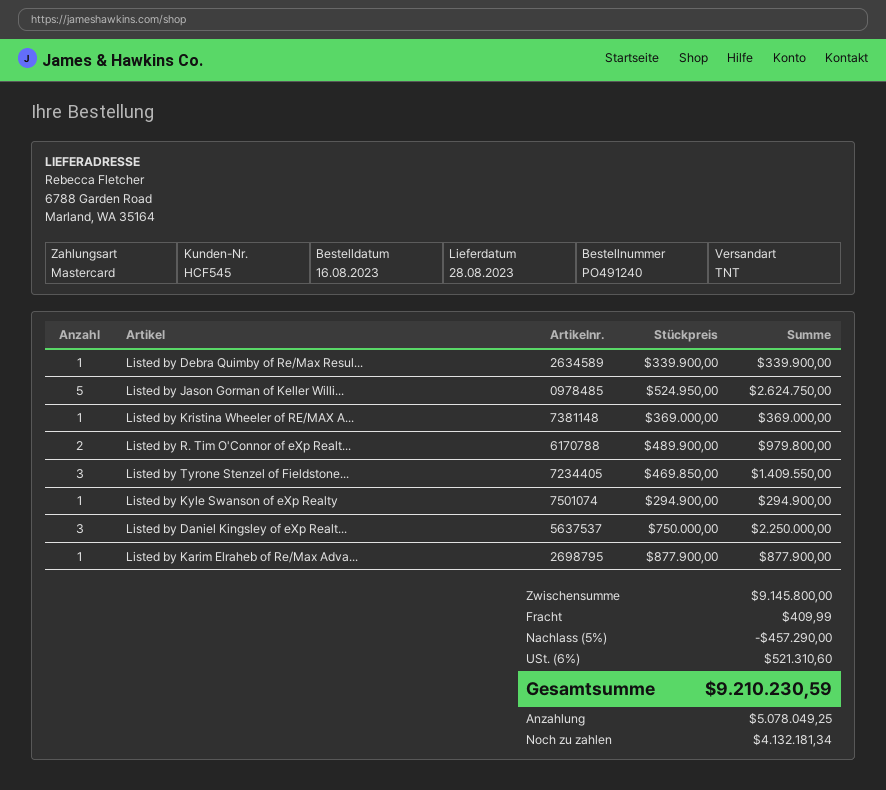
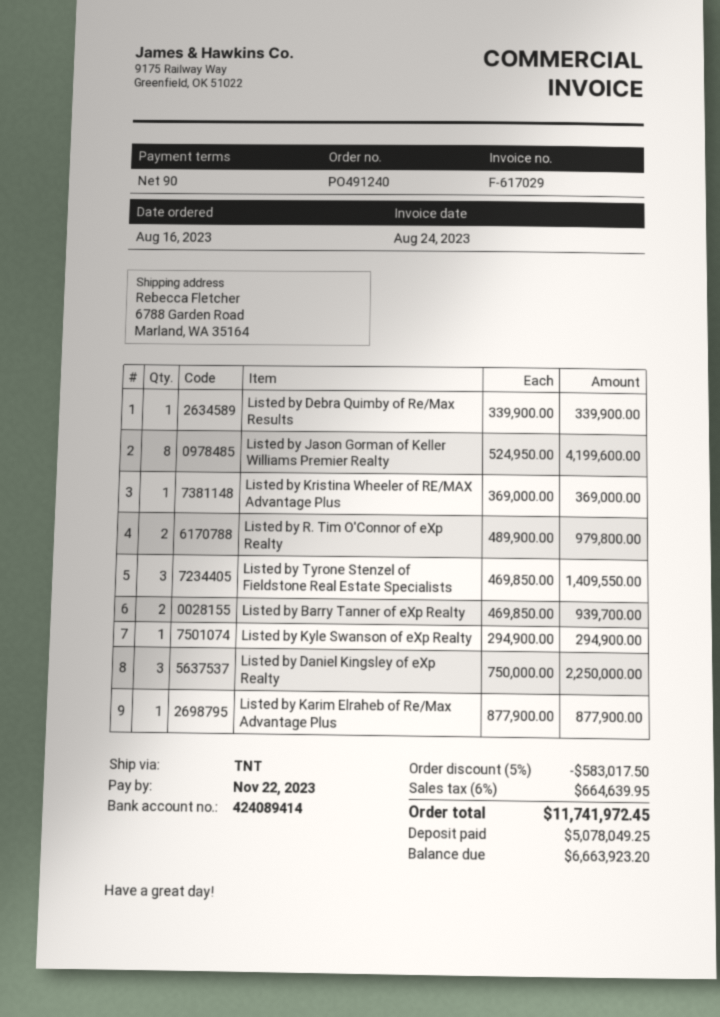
Listed by Jason Gorman of Keller Willi...: 5 x 524950.00 = 2624750.00 -> 8 x 524950.00 = 4199600.00
Listed by Barry Tanner of eXp Realty: none -> 2 x 469850.00 = 939700.00
discount: 5% = 457290.00 -> 5% = 583017.50
shipping: 409.99 -> none
tax: 6% = 521310.60 -> 6% = 664639.95
total: 9210230.59 -> 11741972.45
balance: 4132181.34 -> 6663923.20

